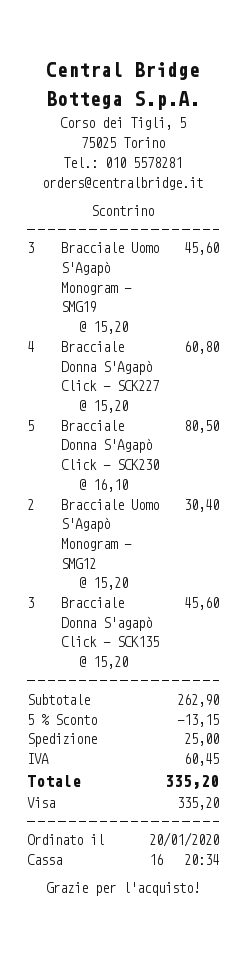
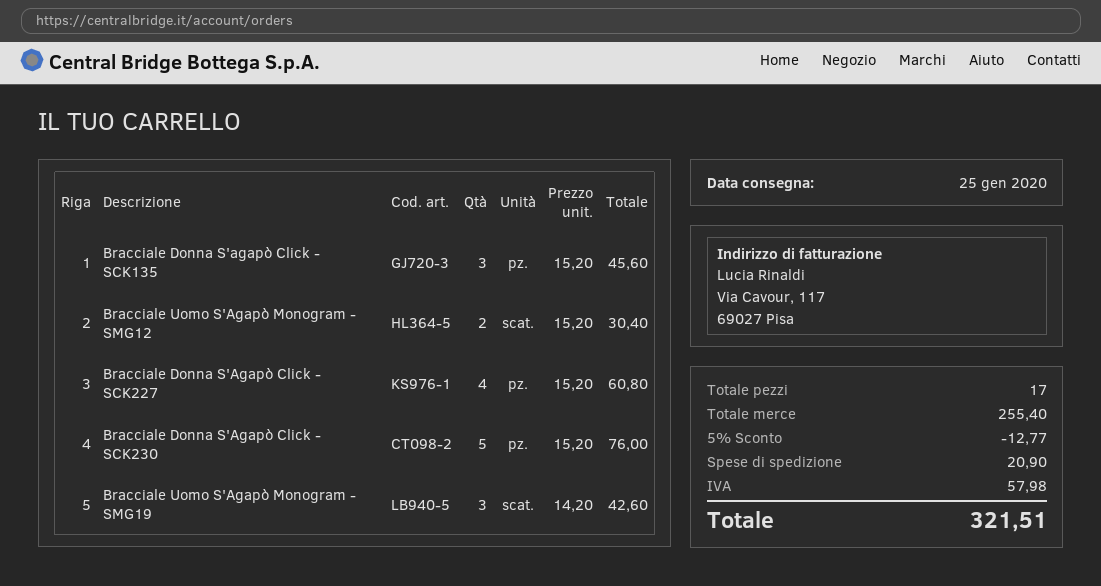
Bracciale Uomo S'Agapò Monogram - SMG19: 3 x 15.20 = 45.60 -> 3 x 14.20 = 42.60
Bracciale Donna S'Agapò Click - SCK230: 5 x 16.10 = 80.50 -> 5 x 15.20 = 76.00
subtotal: 262.90 -> 255.40
discount: 5% = 13.15 -> 5% = 12.77
shipping: 25.00 -> 20.90
tax: 60.45 -> 57.98
total: 335.20 -> 321.51

